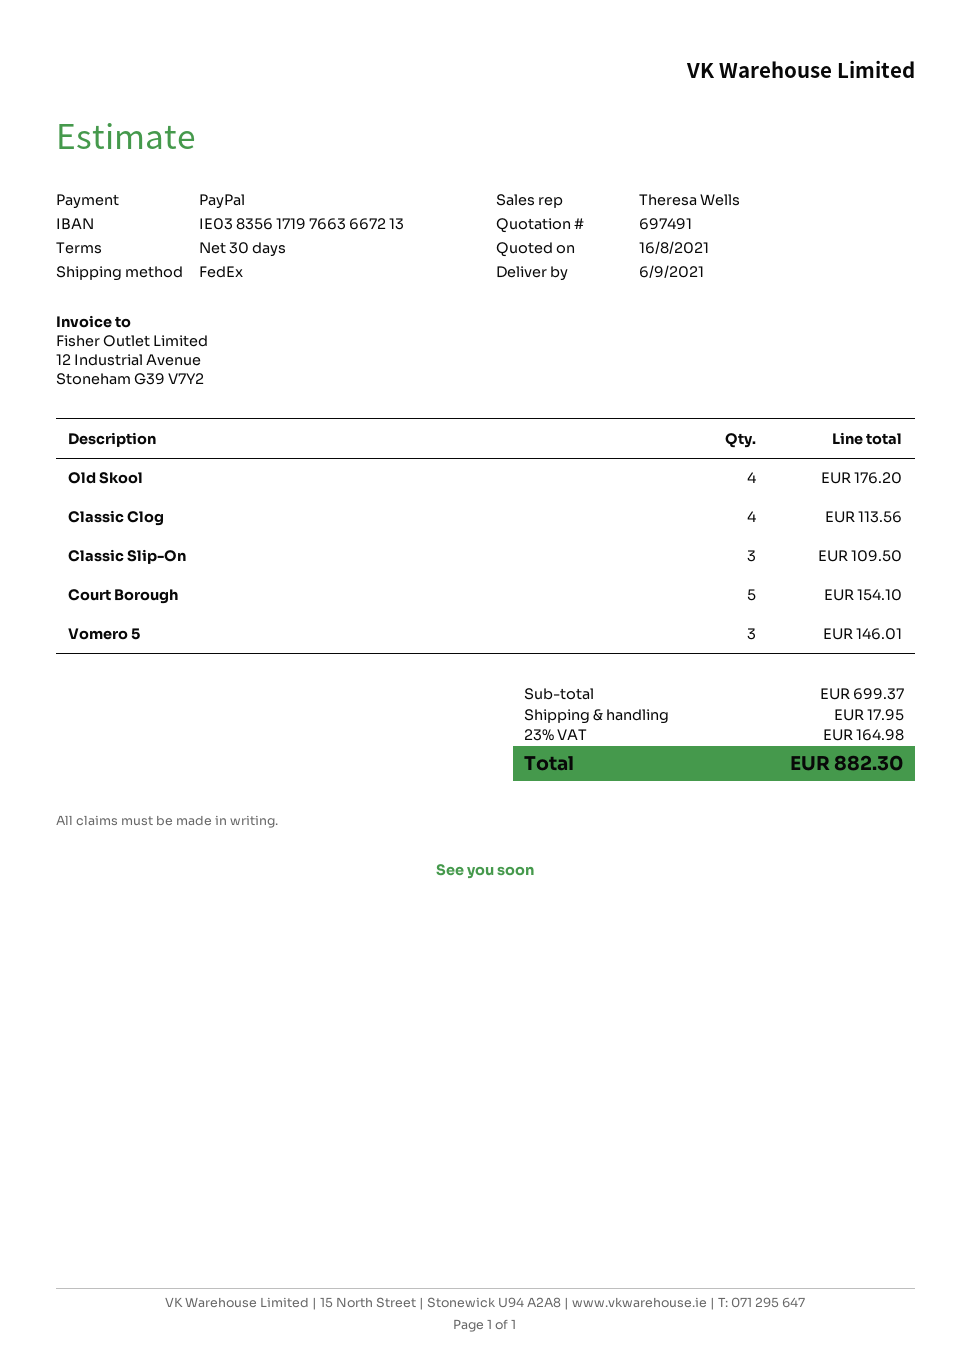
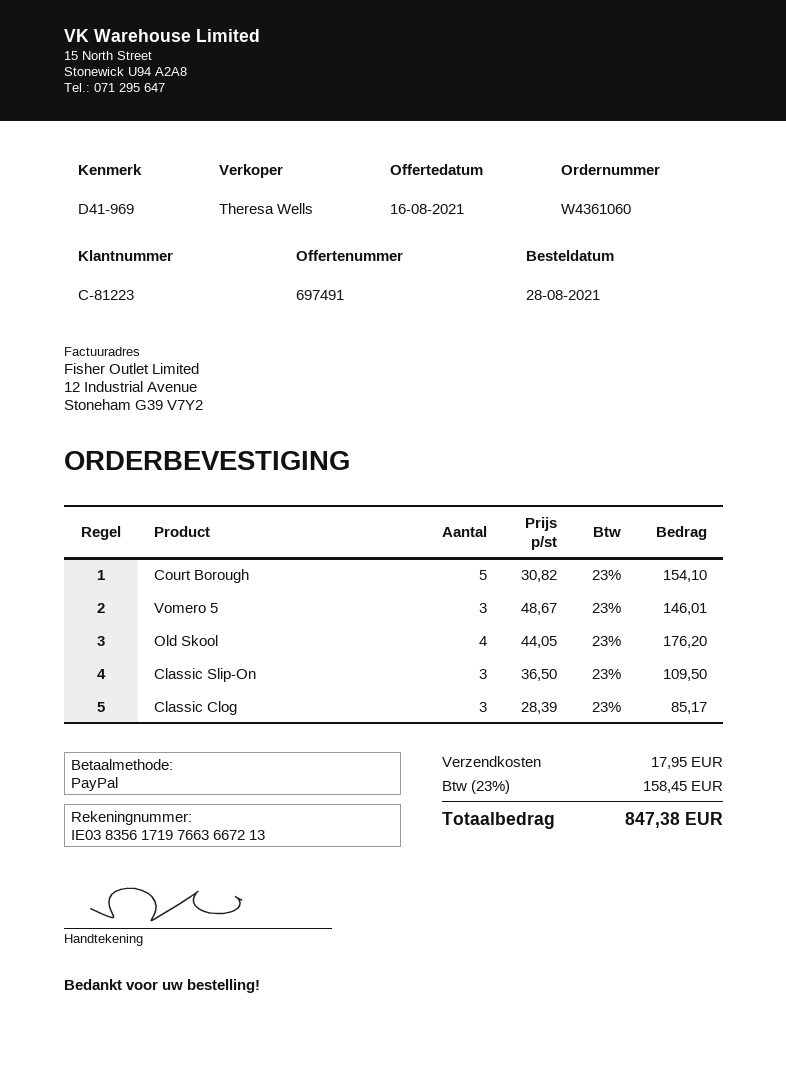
Classic Clog: 4 for 113.56 -> 3 for 85.17
tax: 23% = 164.98 -> 23% = 158.45
total: 882.30 -> 847.38

